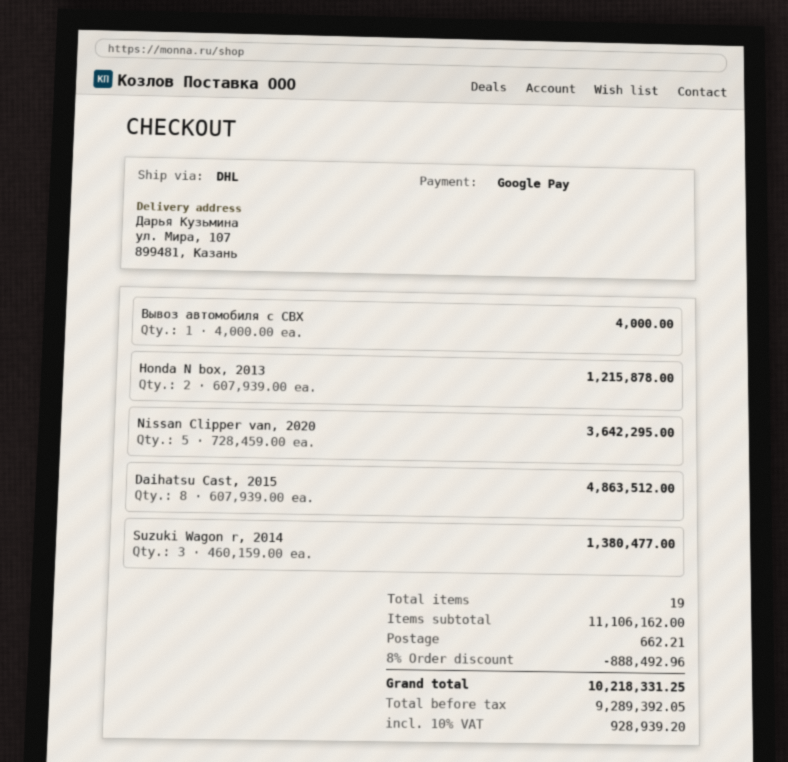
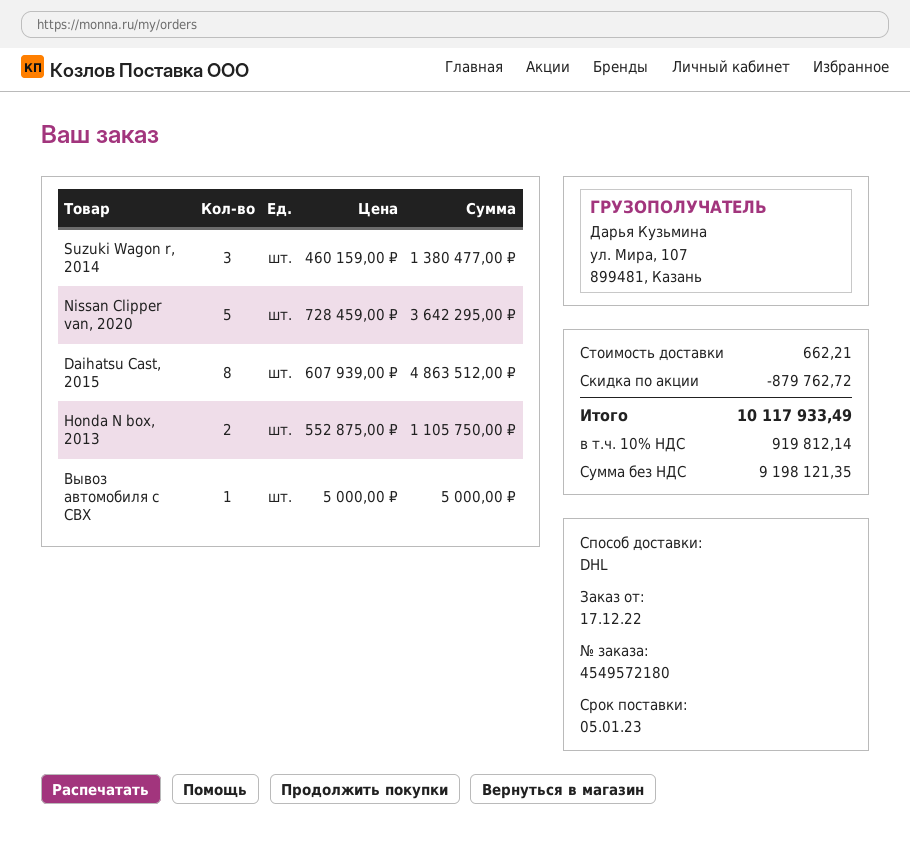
Вывоз автомобиля с СВХ: 1 x 4000.00 = 4000.00 -> 1 x 5000.00 = 5000.00
Honda N box, 2013: 2 x 607939.00 = 1215878.00 -> 2 x 552875.00 = 1105750.00
discount: 888492.96 -> 879762.72
net: 9289392.05 -> 9198121.35
tax: 10% = 928939.20 -> 10% = 919812.14
total: 10218331.25 -> 10117933.49

